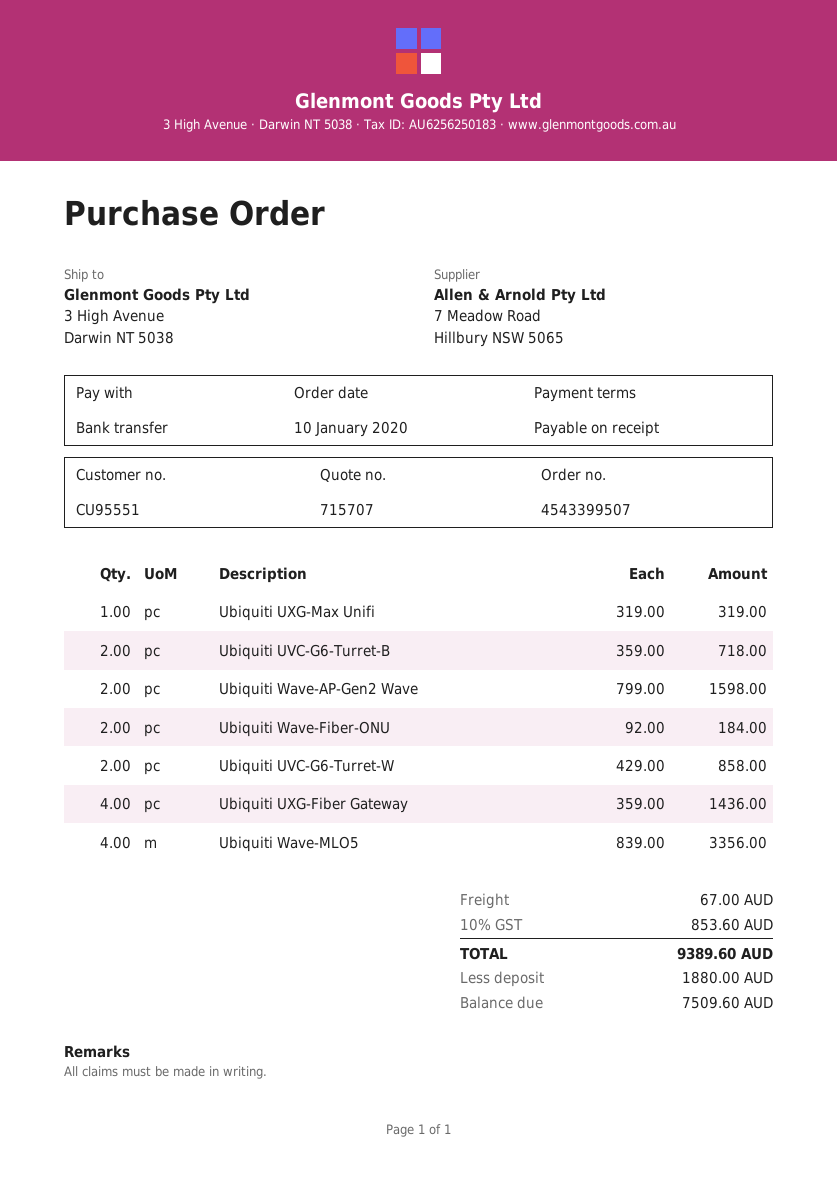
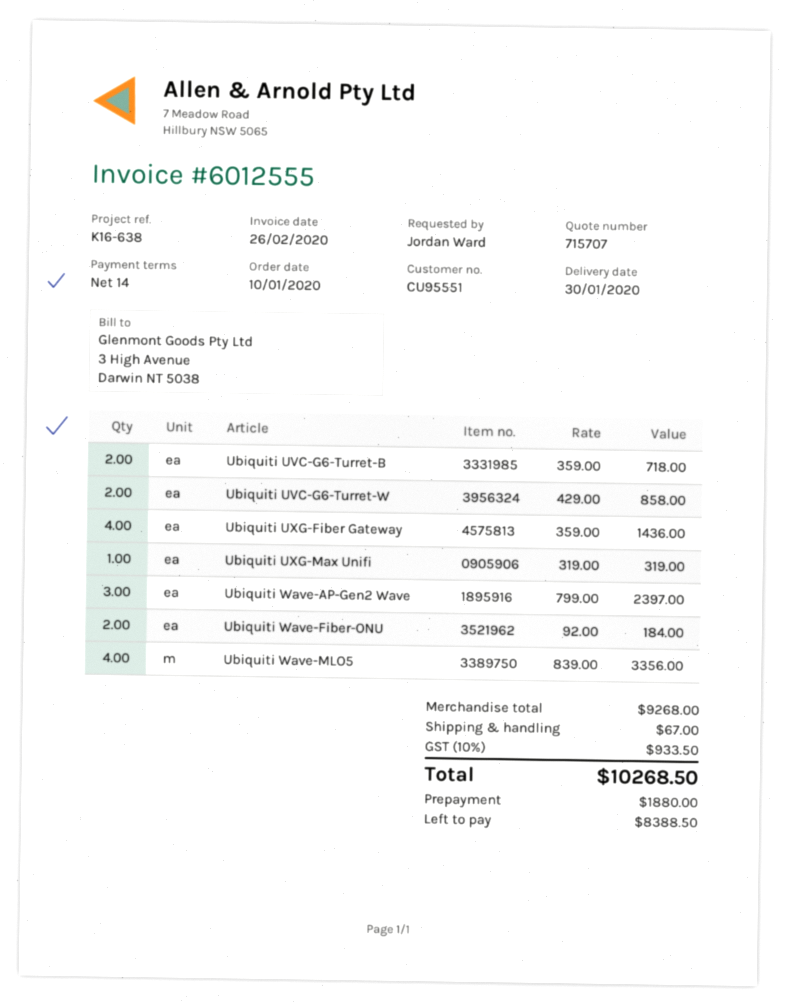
payment terms: on receipt -> 14 days
Ubiquiti Wave-AP-Gen2 Wave: 2 x 799.00 = 1598.00 -> 3 x 799.00 = 2397.00
tax: 10% = 853.60 -> 10% = 933.50
total: 9389.60 -> 10268.50
balance: 7509.60 -> 8388.50

